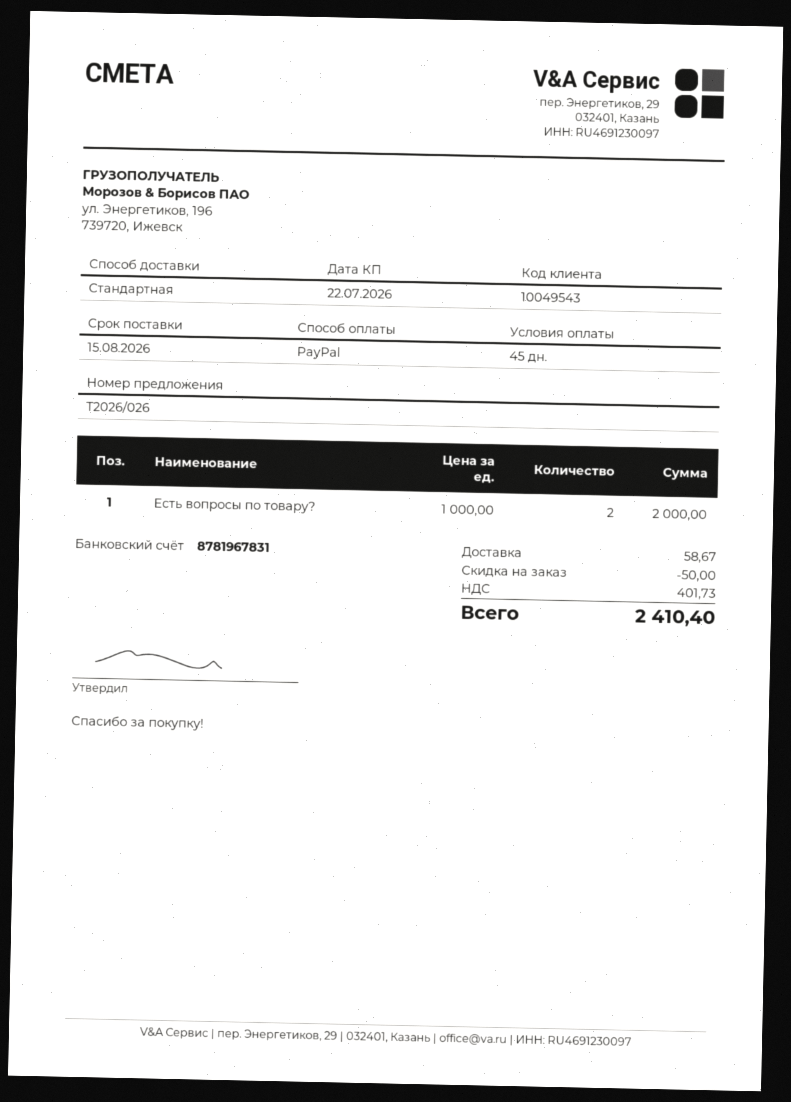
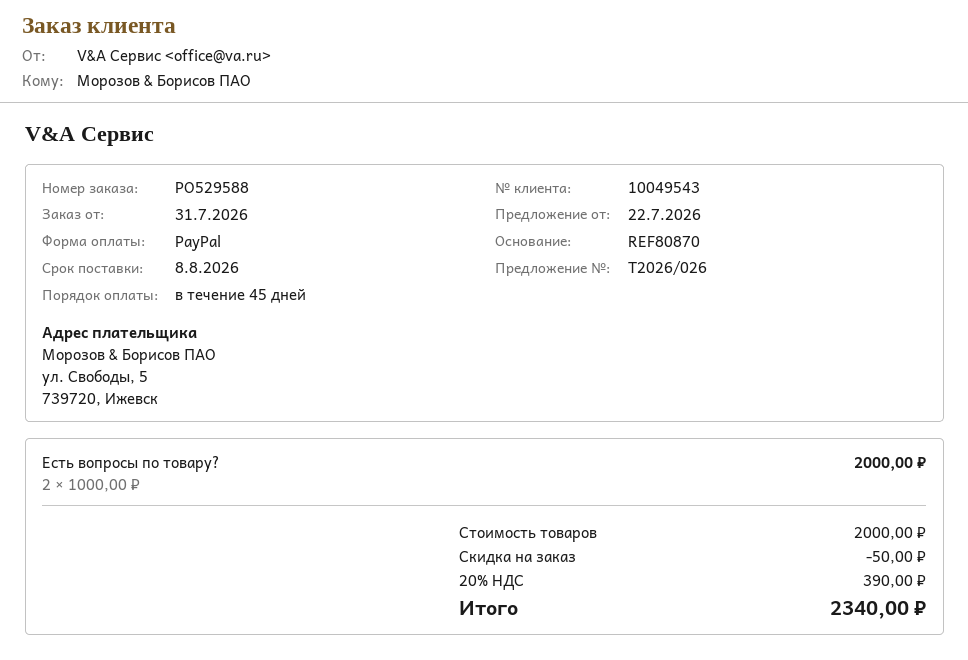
delivery date: 2026-08-15 -> 2026-08-08
shipping: 58.67 -> none
tax: 401.73 -> 390.00
total: 2410.40 -> 2340.00

